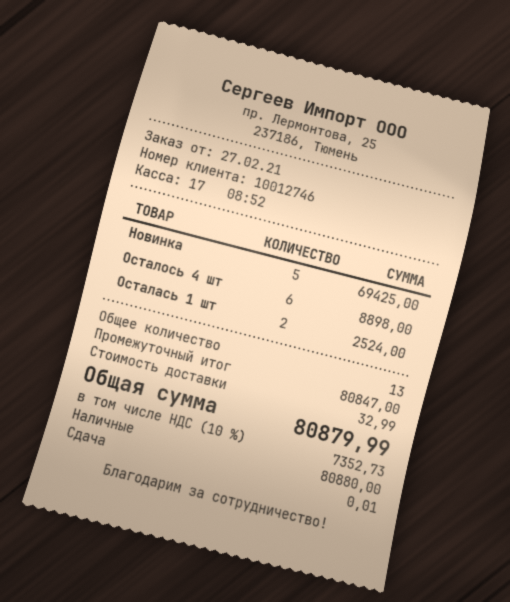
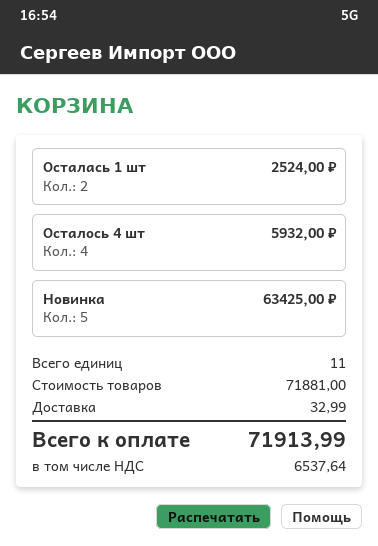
Новинка: 5 for 69425.00 -> 5 for 63425.00
Осталось 4 шт: 6 for 8898.00 -> 4 for 5932.00
total quantity: 13 -> 11
subtotal: 80847.00 -> 71881.00
tax: 7352.73 -> 6537.64
total: 80879.99 -> 71913.99

